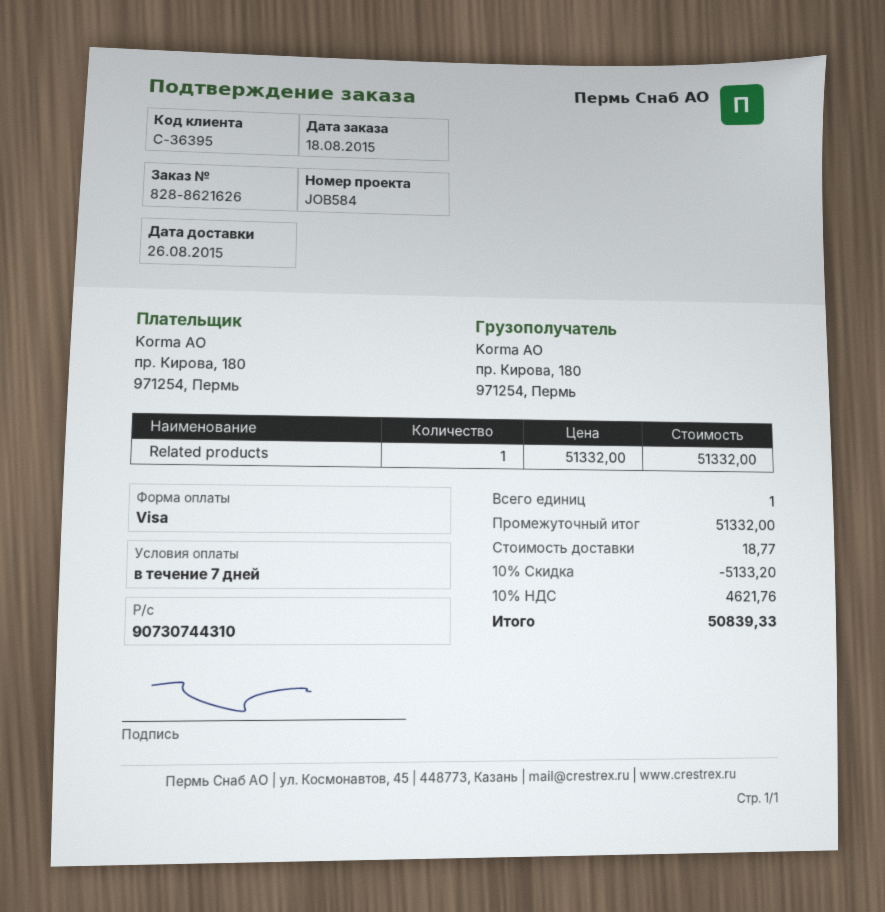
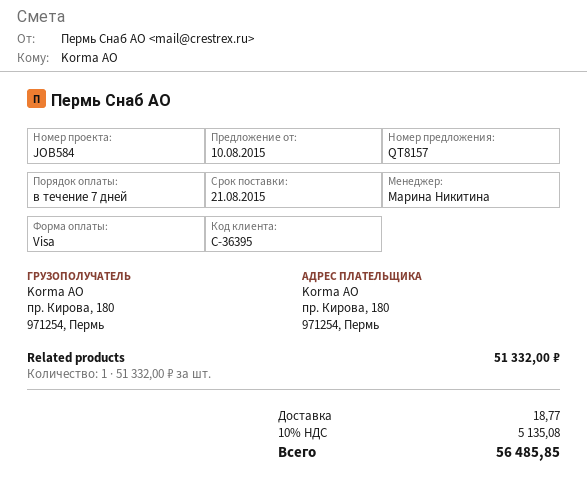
delivery date: 2015-08-26 -> 2015-08-21
discount: 10% = 5133.20 -> none
tax: 10% = 4621.76 -> 10% = 5135.08
total: 50839.33 -> 56485.85

